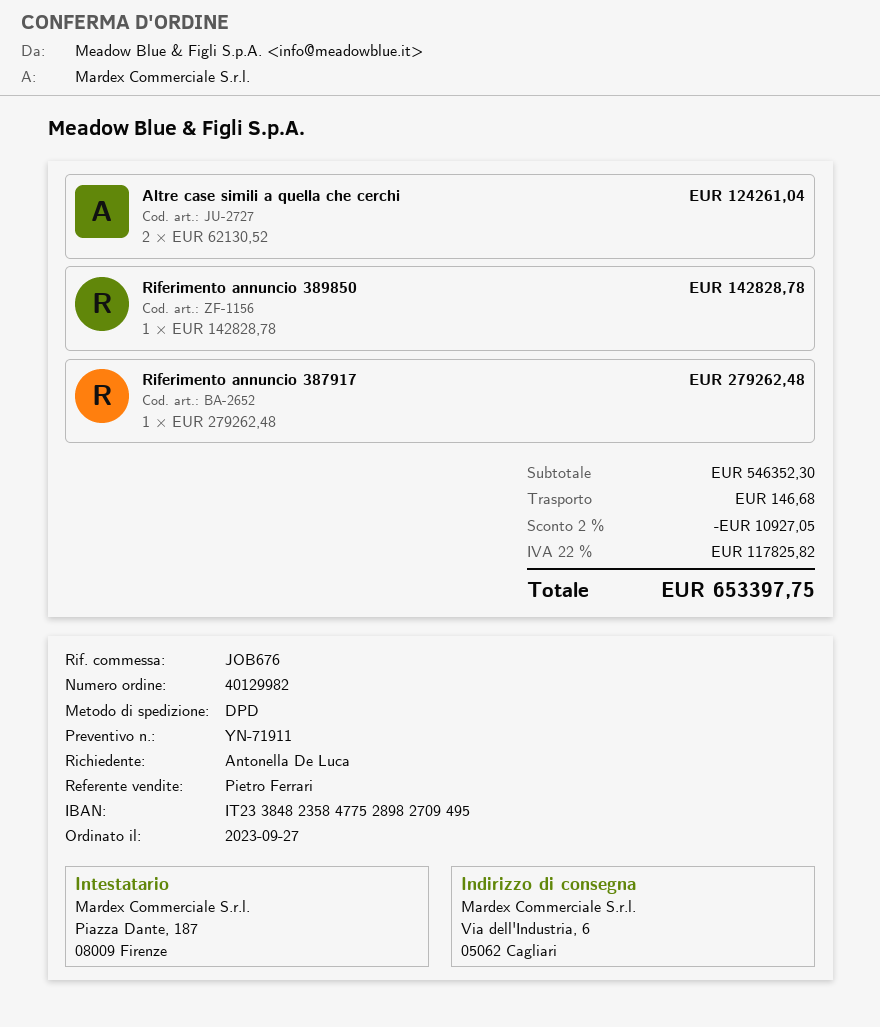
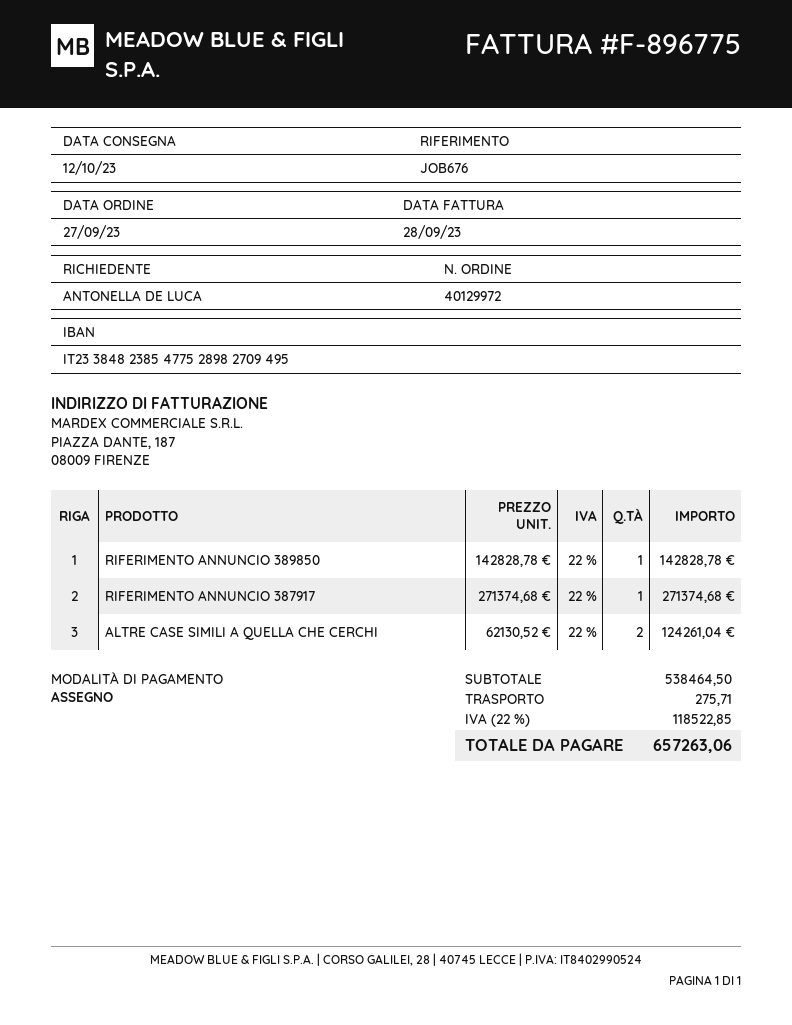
order number: 40129982 -> 40129972
bank account: IT2338482358477528982709495 -> IT2338482385477528982709495
Riferimento annuncio 387917: 1 x 279262.48 = 279262.48 -> 1 x 271374.68 = 271374.68
subtotal: 546352.30 -> 538464.50
discount: 2% = 10927.05 -> none
shipping: 146.68 -> 275.71
tax: 22% = 117825.82 -> 22% = 118522.85
total: 653397.75 -> 657263.06

